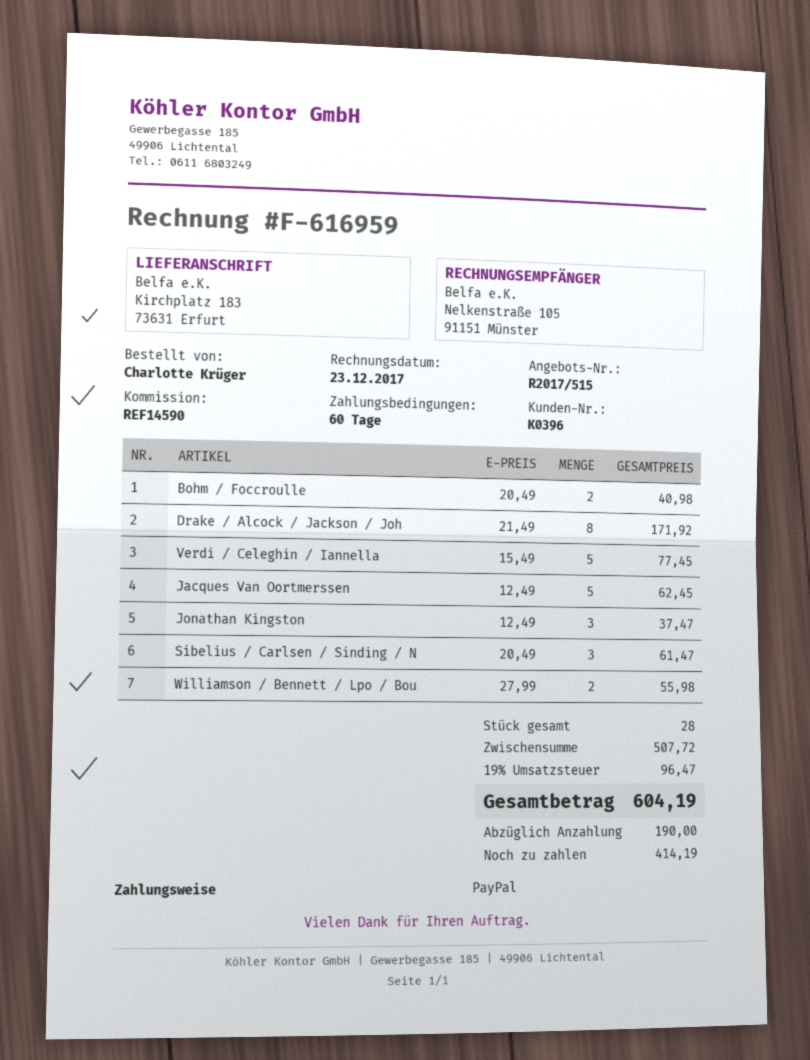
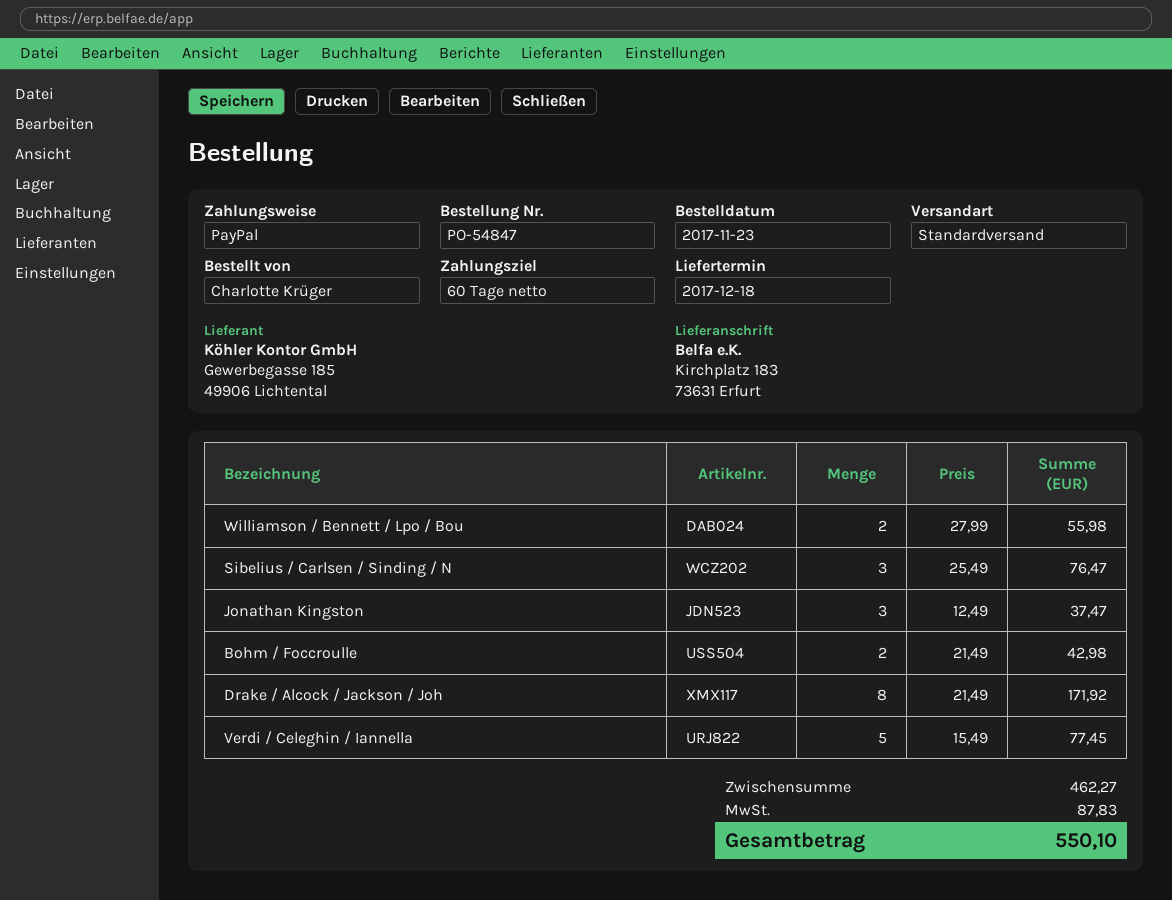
Bohm / Foccroulle: 2 x 20.49 = 40.98 -> 2 x 21.49 = 42.98
Jacques Van Oortmerssen: 5 x 12.49 = 62.45 -> none
Sibelius / Carlsen / Sinding / N: 3 x 20.49 = 61.47 -> 3 x 25.49 = 76.47
subtotal: 507.72 -> 462.27
tax: 96.47 -> 87.83
total: 604.19 -> 550.10

